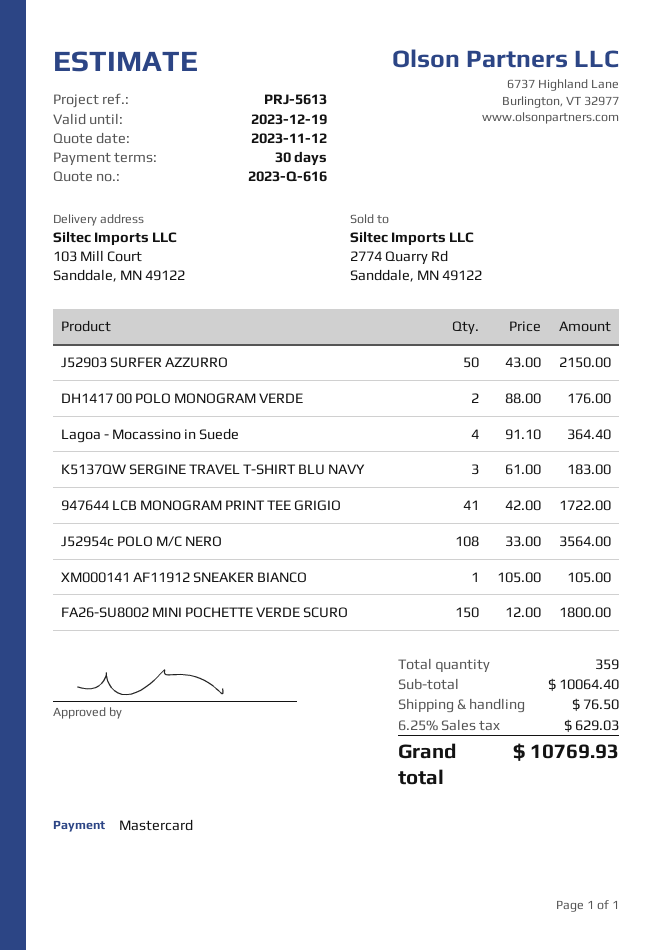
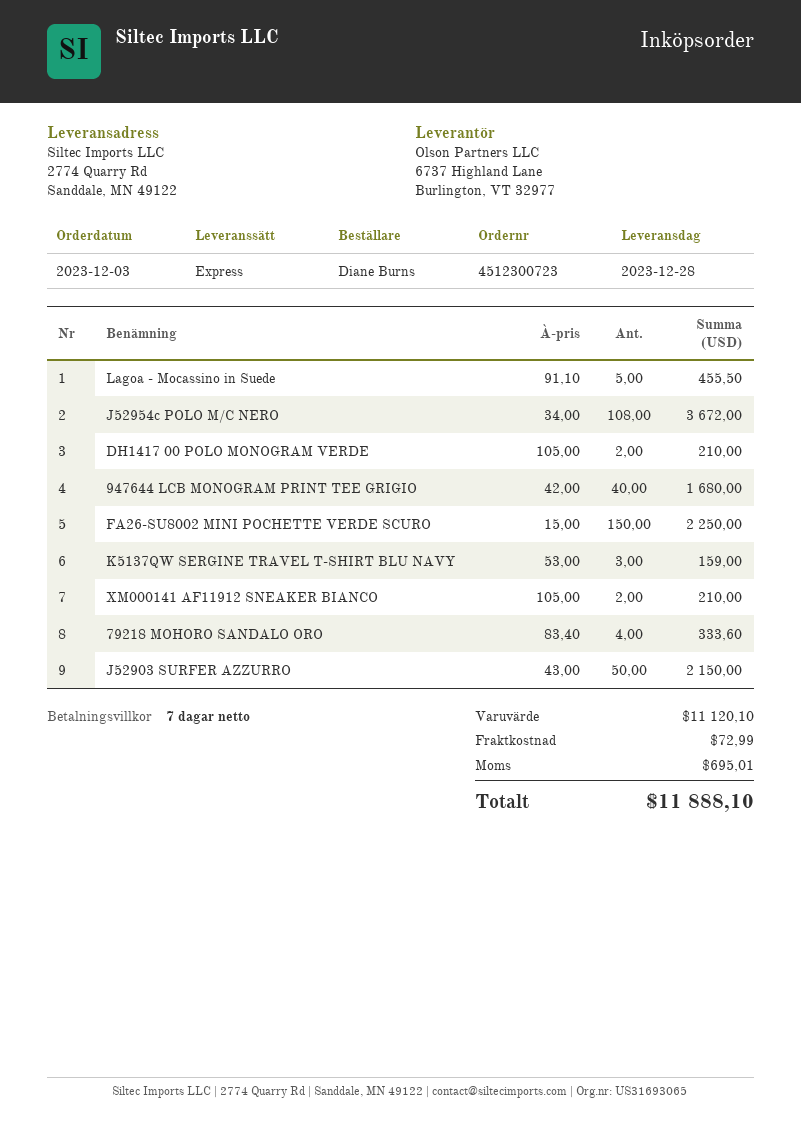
payment terms: 30 days -> 7 days
ship to: 103 Mill Court, Sanddale, MN 49122 -> 2774 Quarry Rd, Sanddale, MN 49122
DH1417 00 POLO MONOGRAM VERDE: 2 x 88.00 = 176.00 -> 2 x 105.00 = 210.00
Lagoa - Mocassino in Suede: 4 x 91.10 = 364.40 -> 5 x 91.10 = 455.50
K5137QW SERGINE TRAVEL T-SHIRT BLU NAVY: 3 x 61.00 = 183.00 -> 3 x 53.00 = 159.00
947644 LCB MONOGRAM PRINT TEE GRIGIO: 41 x 42.00 = 1722.00 -> 40 x 42.00 = 1680.00
J52954c POLO M/C NERO: 108 x 33.00 = 3564.00 -> 108 x 34.00 = 3672.00
XM000141 AF11912 SNEAKER BIANCO: 1 x 105.00 = 105.00 -> 2 x 105.00 = 210.00
FA26-SU8002 MINI POCHETTE VERDE SCURO: 150 x 12.00 = 1800.00 -> 150 x 15.00 = 2250.00
79218 MOHORO SANDALO ORO: none -> 4 x 83.40 = 333.60
subtotal: 10064.40 -> 11120.10
shipping: 76.50 -> 72.99
tax: 629.03 -> 695.01
total: 10769.93 -> 11888.10

